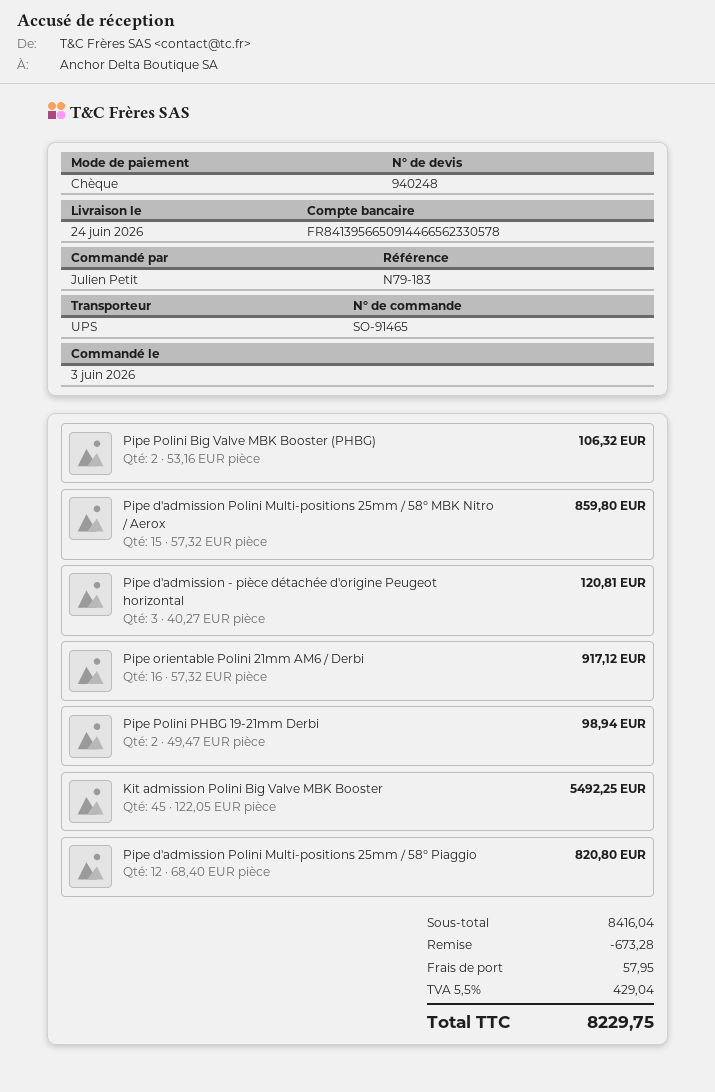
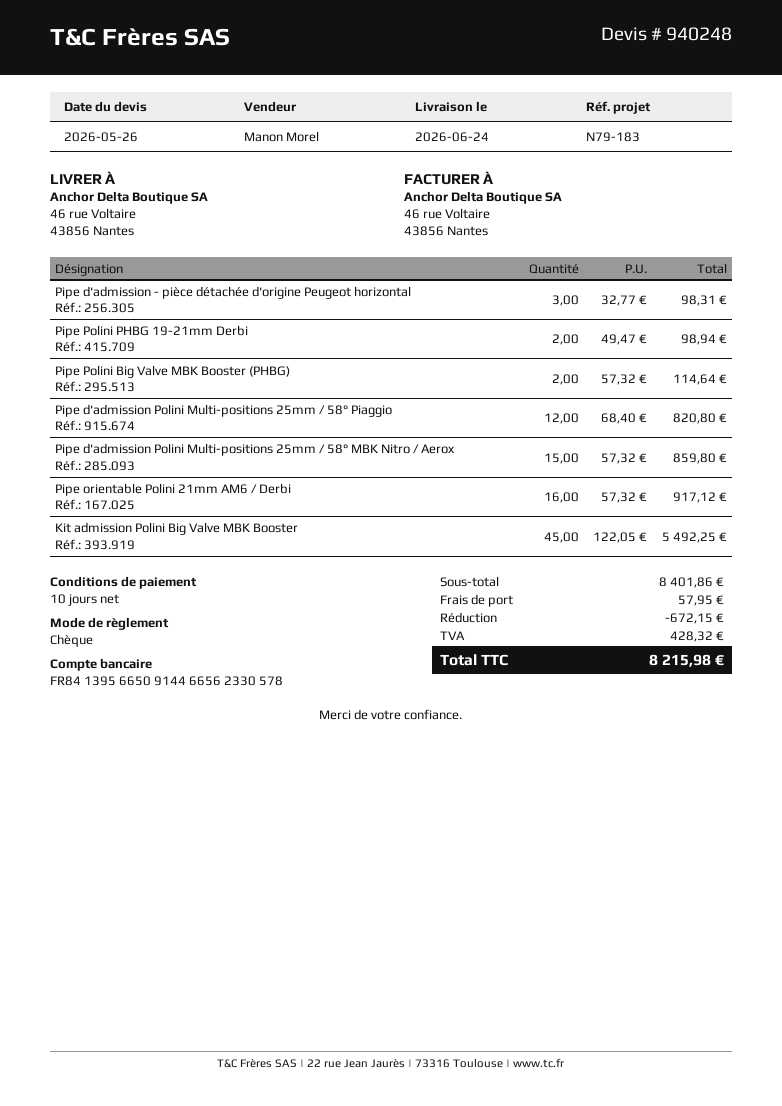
Pipe Polini Big Valve MBK Booster (PHBG): 2 x 53.16 = 106.32 -> 2 x 57.32 = 114.64
Pipe d'admission - pièce détachée d'origine Peugeot horizontal: 3 x 40.27 = 120.81 -> 3 x 32.77 = 98.31
subtotal: 8416.04 -> 8401.86
discount: 673.28 -> 672.15
tax: 429.04 -> 428.32
total: 8229.75 -> 8215.98

